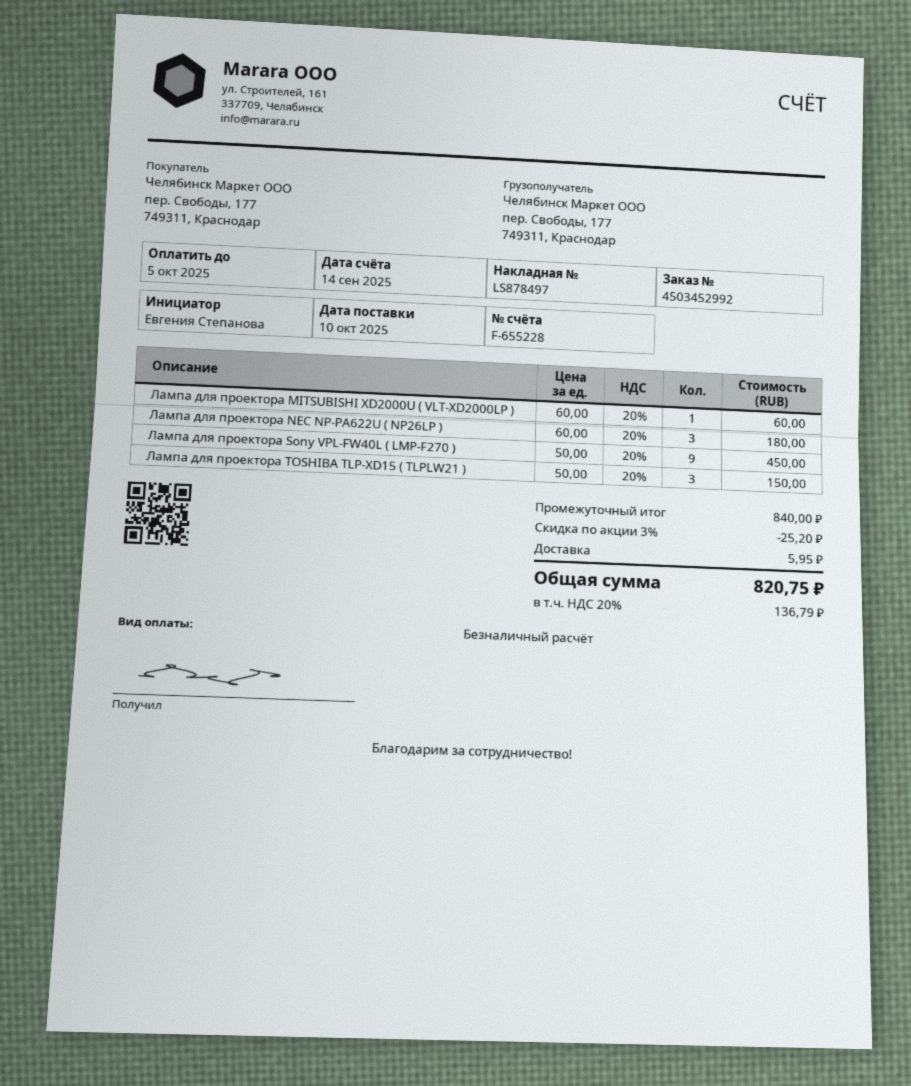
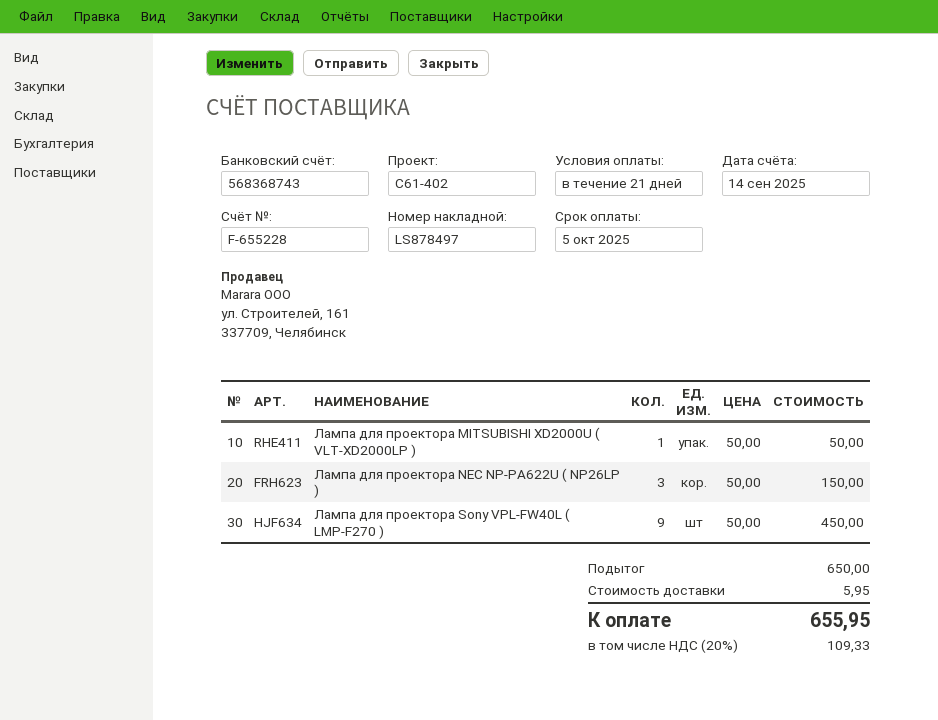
Лампа для проектора MITSUBISHI XD2000U ( VLT-XD2000LP ): 1 x 60.00 = 60.00 -> 1 x 50.00 = 50.00
Лампа для проектора NEC NP-PA622U ( NP26LP ): 3 x 60.00 = 180.00 -> 3 x 50.00 = 150.00
Лампа для проектора TOSHIBA TLP-XD15 ( TLPLW21 ): 3 x 50.00 = 150.00 -> none
subtotal: 840.00 -> 650.00
discount: 3% = 25.20 -> none
tax: 20% = 136.79 -> 20% = 109.33
total: 820.75 -> 655.95

